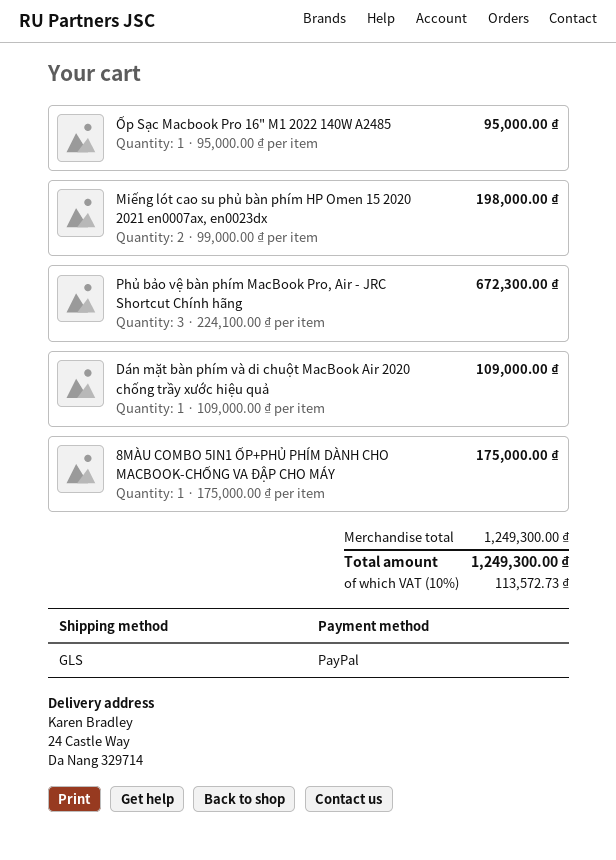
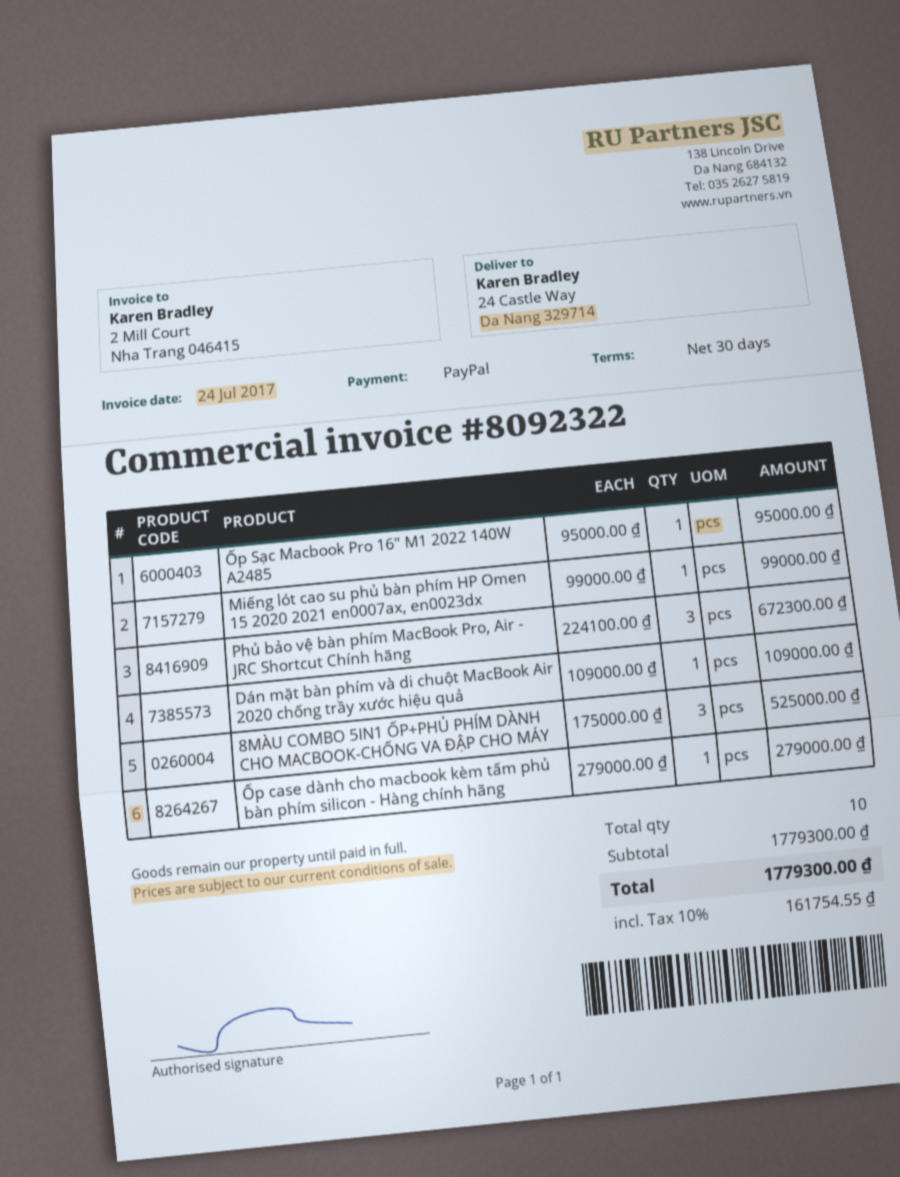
Miếng lót cao su phủ bàn phím HP Omen 15 2020 2021 en0007ax, en0023dx: 2 x 99000.00 = 198000.00 -> 1 x 99000.00 = 99000.00
8MÀU COMBO 5IN1 ỐP+PHỦ PHÍM DÀNH CHO MACBOOK-CHỐNG VA ĐẬP CHO MÁY: 1 x 175000.00 = 175000.00 -> 3 x 175000.00 = 525000.00
Ốp case dành cho macbook kèm tấm phủ bàn phím silicon - Hàng chính hãng: none -> 1 x 279000.00 = 279000.00
subtotal: 1249300.00 -> 1779300.00
tax: 10% = 113572.73 -> 10% = 161754.55
total: 1249300.00 -> 1779300.00

